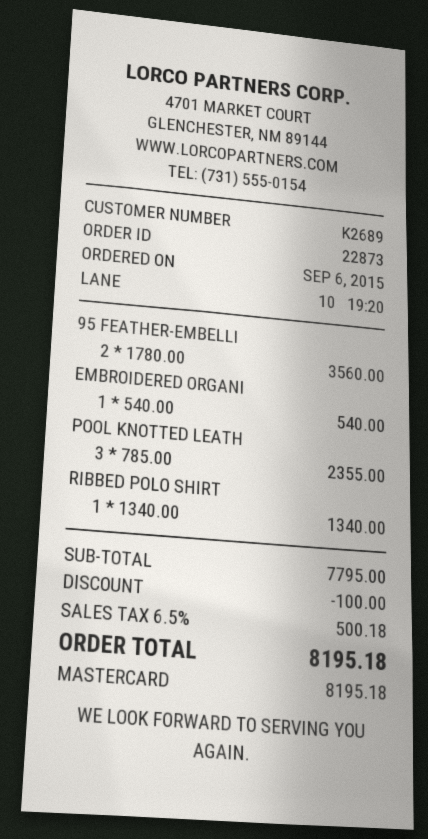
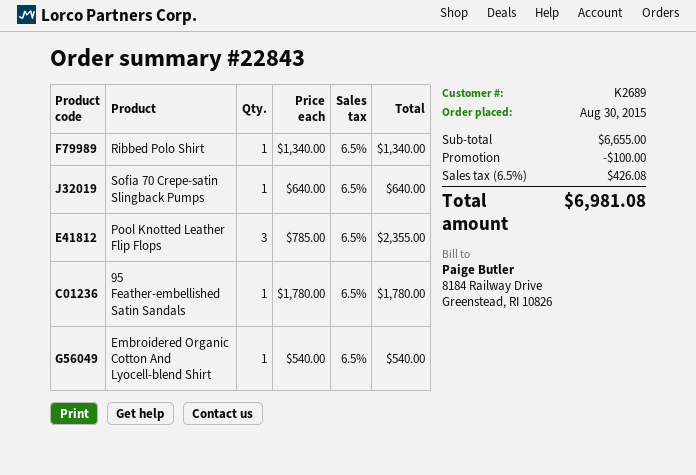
order number: 22873 -> 22843
order date: 2015-09-06 -> 2015-08-30
95 FEATHER-EMBELLI: 2 x 1780.00 = 3560.00 -> 1 x 1780.00 = 1780.00
Sofia 70 Crepe-satin Slingback Pumps: none -> 1 x 640.00 = 640.00
subtotal: 7795.00 -> 6655.00
tax: 6.5% = 500.18 -> 6.5% = 426.08
total: 8195.18 -> 6981.08

